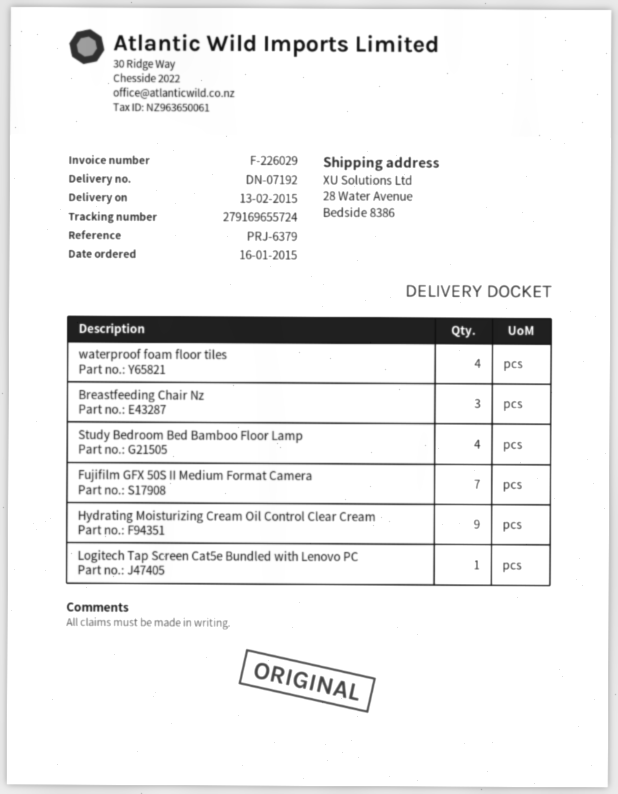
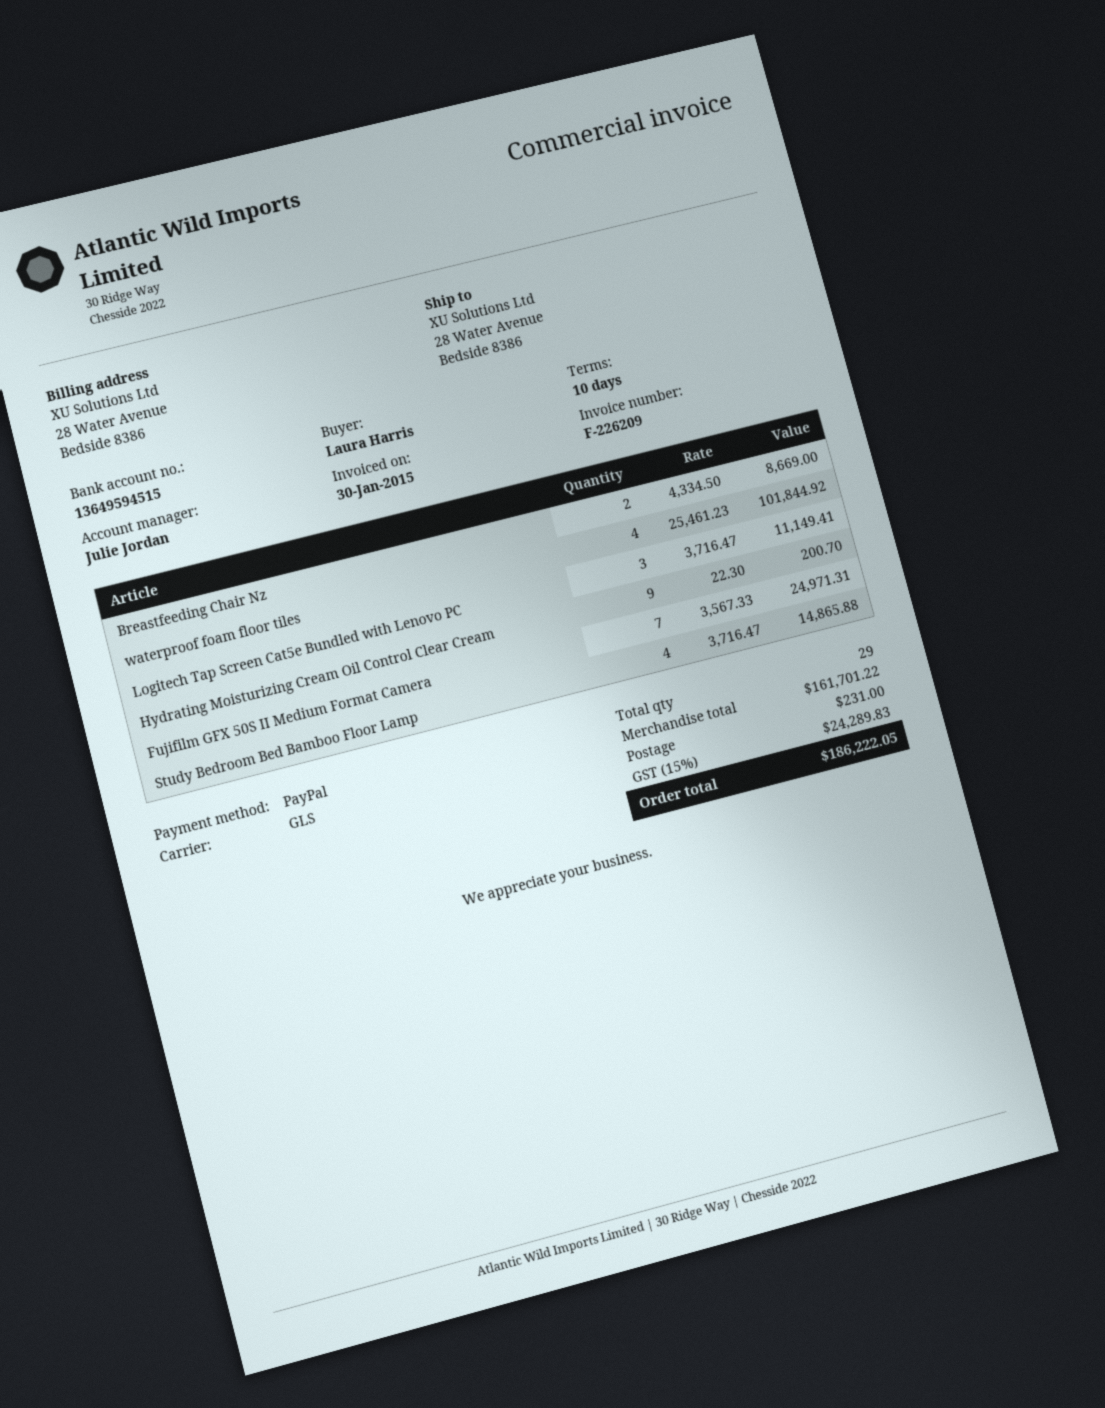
invoice number: F-226029 -> F-226209
Breastfeeding Chair Nz: 3 -> 2
Logitech Tap Screen Cat5e Bundled with Lenovo PC: 1 -> 3

